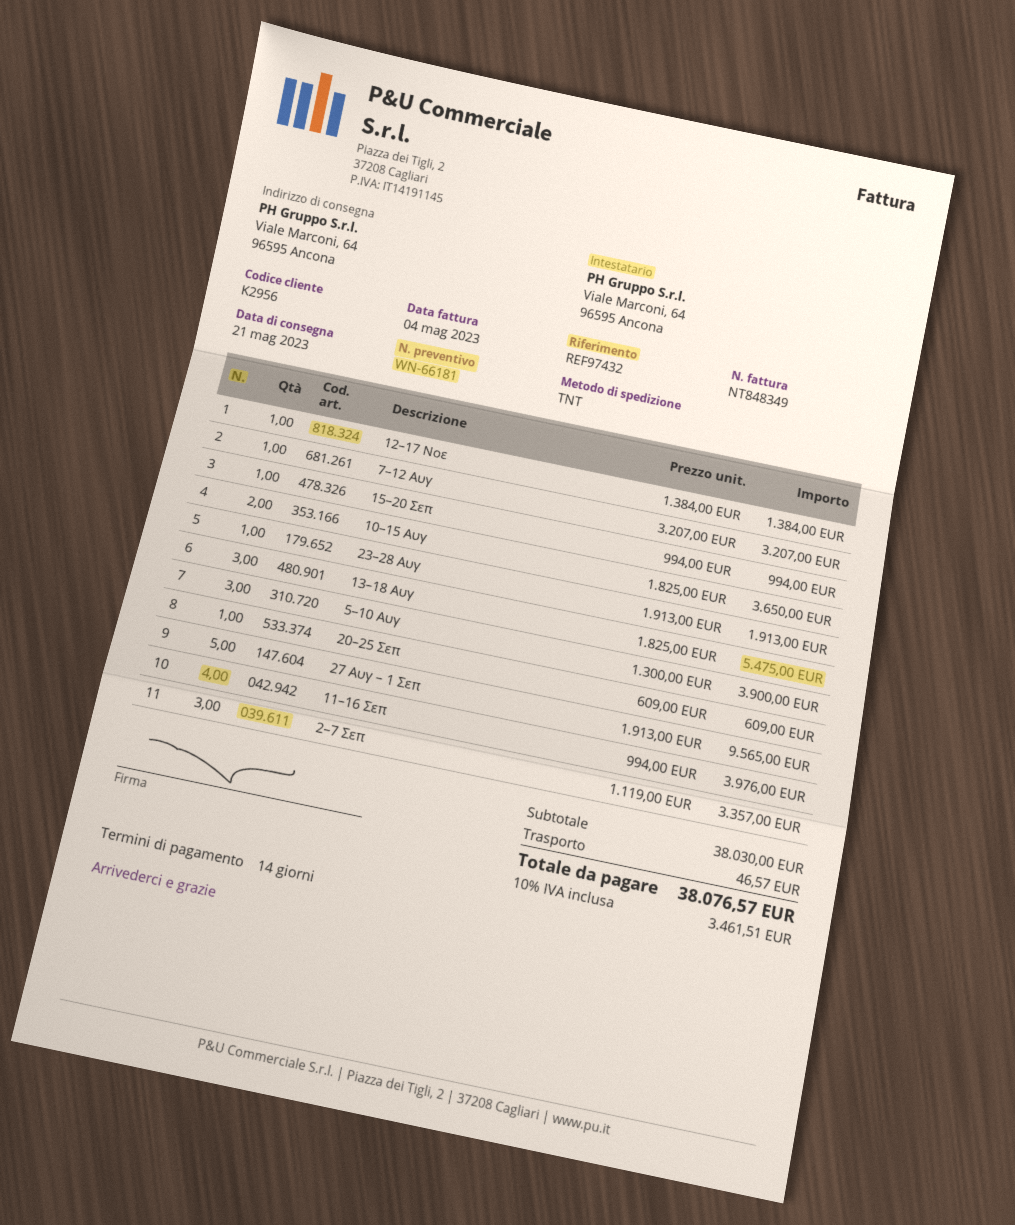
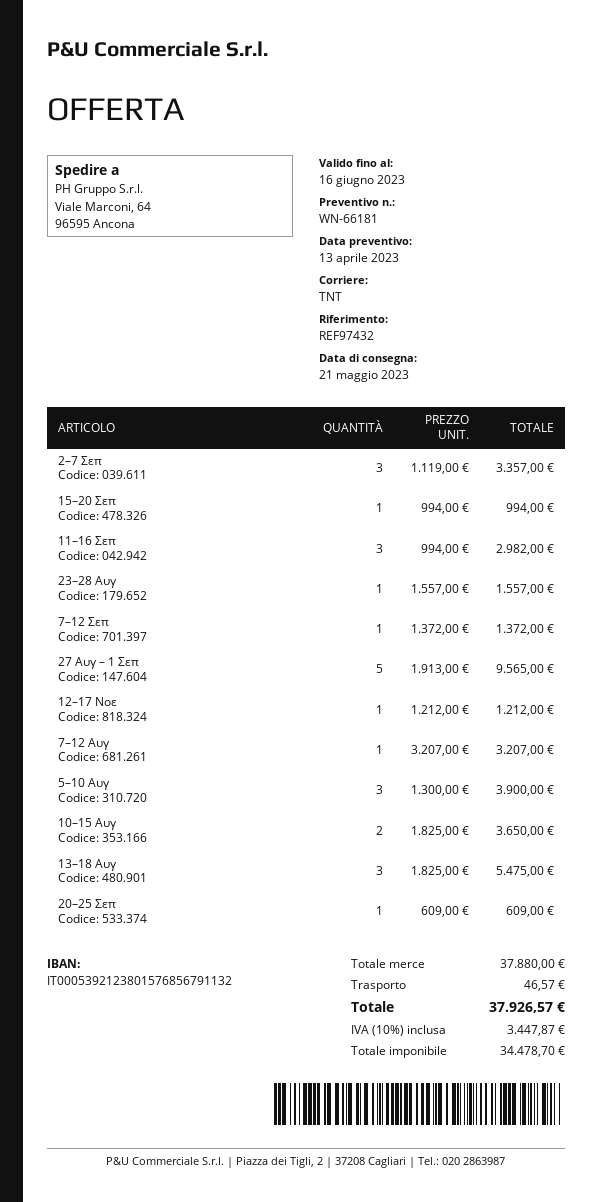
12–17 Νοε: 1 x 1384.00 = 1384.00 -> 1 x 1212.00 = 1212.00
23–28 Αυγ: 1 x 1913.00 = 1913.00 -> 1 x 1557.00 = 1557.00
11–16 Σεπ: 4 x 994.00 = 3976.00 -> 3 x 994.00 = 2982.00
7–12 Σεπ: none -> 1 x 1372.00 = 1372.00
subtotal: 38030.00 -> 37880.00
tax: 10% = 3461.51 -> 10% = 3447.87
total: 38076.57 -> 37926.57

